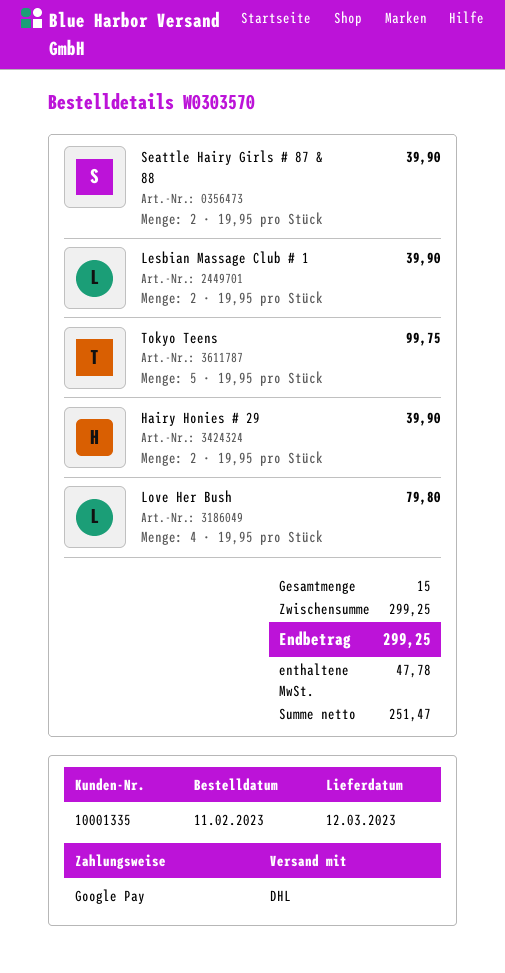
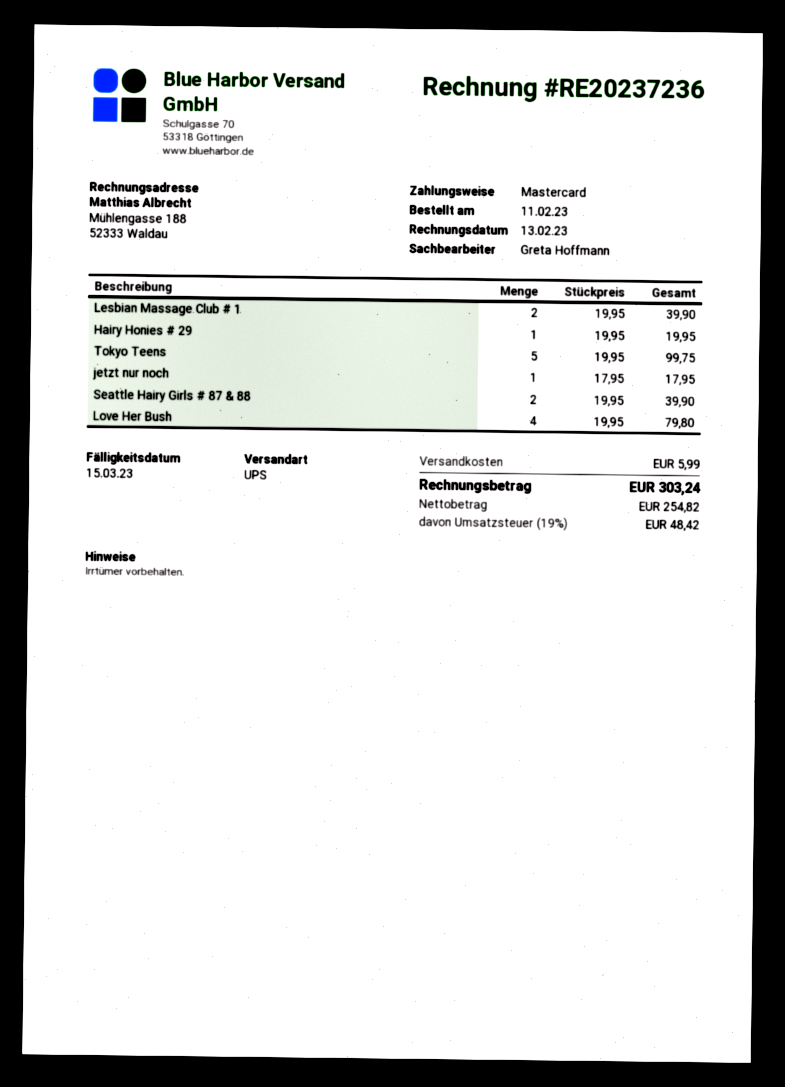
payment method: Google Pay -> Mastercard
shipping method: DHL -> UPS
Hairy Honies # 29: 2 x 19.95 = 39.90 -> 1 x 19.95 = 19.95
jetzt nur noch: none -> 1 x 17.95 = 17.95
shipping: none -> 5.99
net: 251.47 -> 254.82
tax: 47.78 -> 48.42
total: 299.25 -> 303.24

